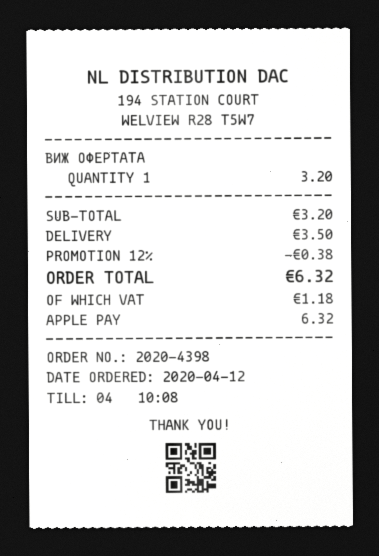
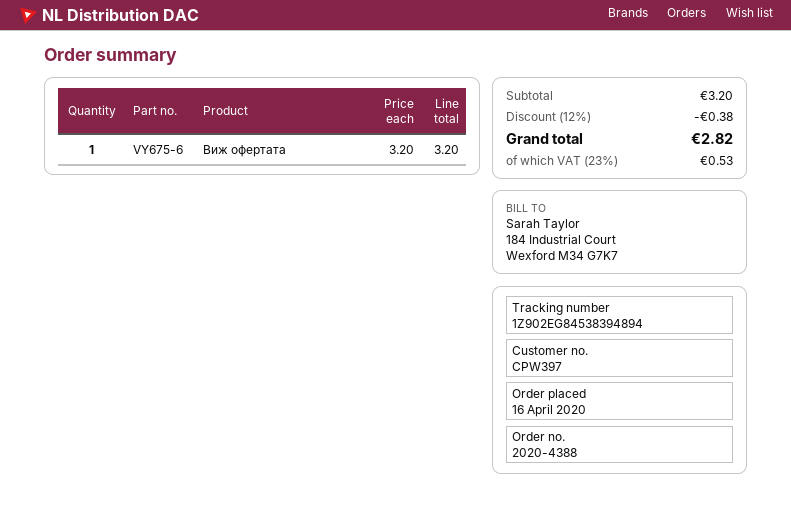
order number: 2020-4398 -> 2020-4388
order date: 2020-04-12 -> 2020-04-16
shipping: 3.50 -> none
tax: 1.18 -> 0.53
total: 6.32 -> 2.82

